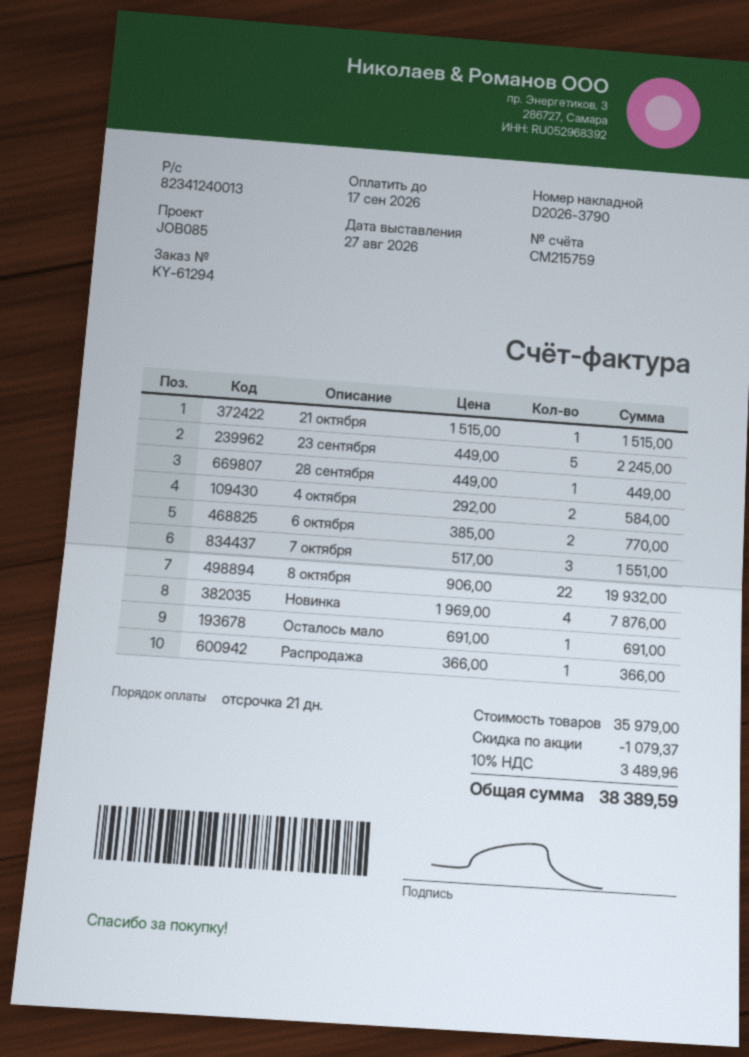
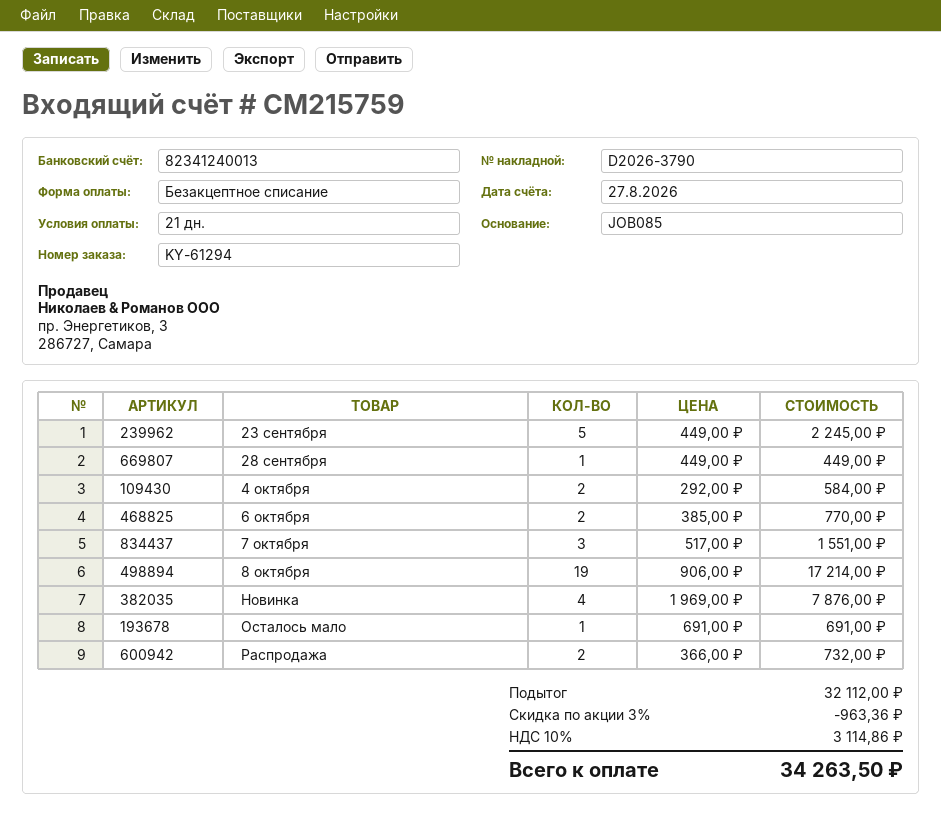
21 октября: 1 x 1515.00 = 1515.00 -> none
8 октября: 22 x 906.00 = 19932.00 -> 19 x 906.00 = 17214.00
Распродажа: 1 x 366.00 = 366.00 -> 2 x 366.00 = 732.00
subtotal: 35979.00 -> 32112.00
discount: 1079.37 -> 963.36
tax: 10% = 3489.96 -> 10% = 3114.86
total: 38389.59 -> 34263.50

